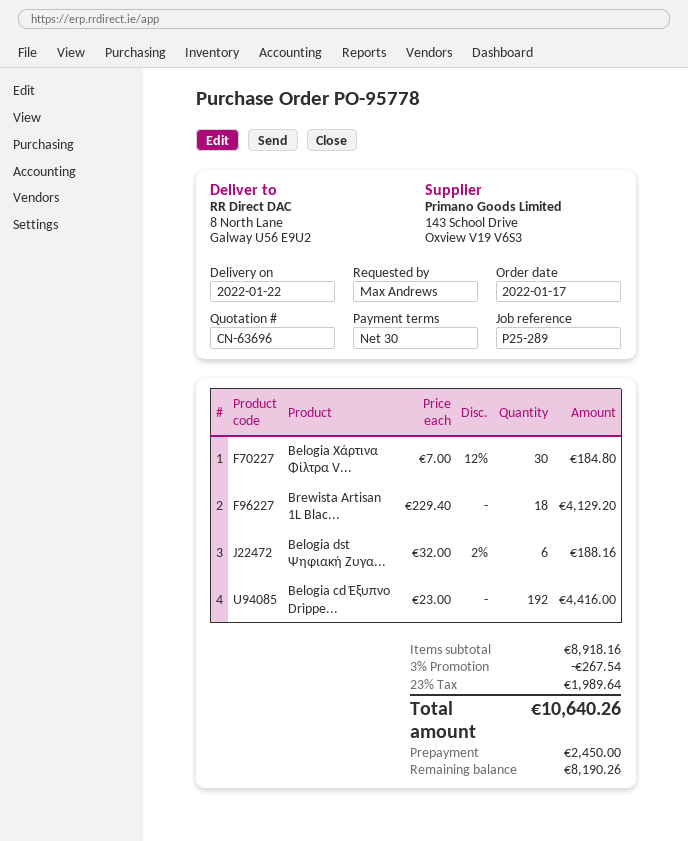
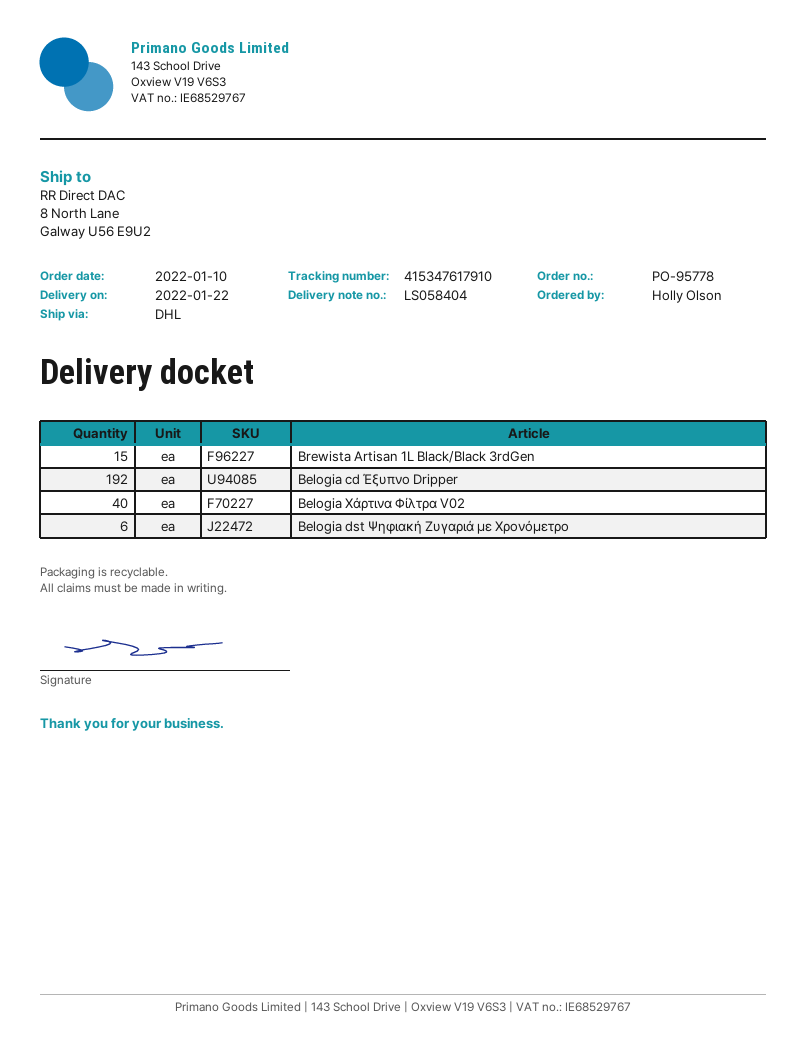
order date: 2022-01-17 -> 2022-01-10
ordered by: Max Andrews -> Holly Olson
Belogia Χάρτινα Φίλτρα V...: 30 -> 40
Brewista Artisan 1L Blac...: 18 -> 15

